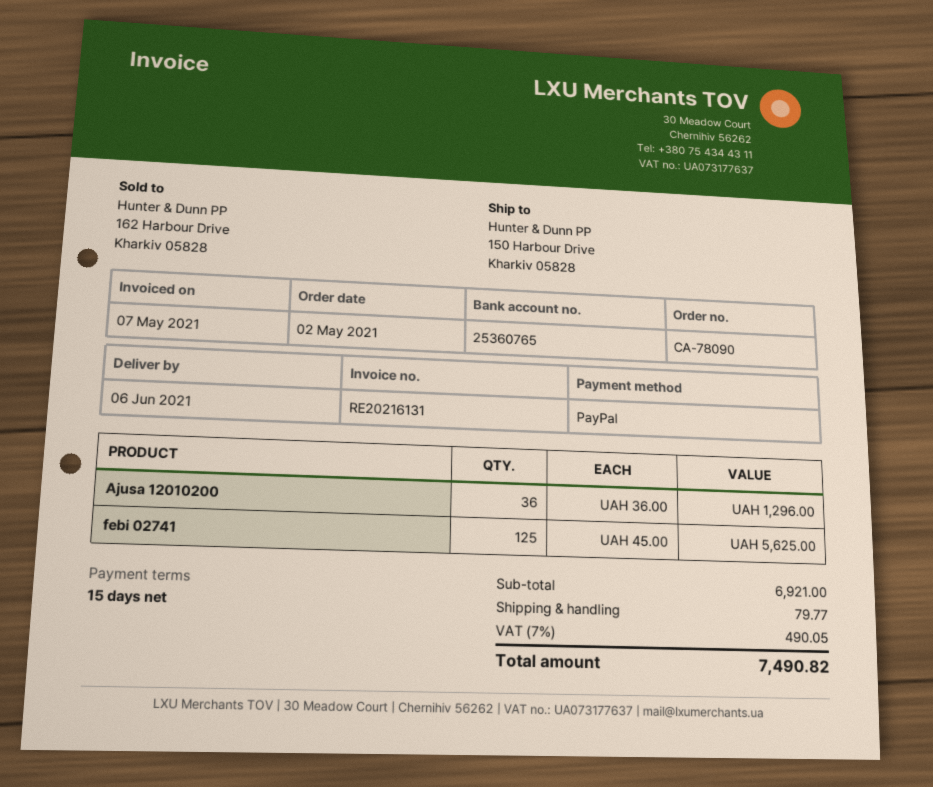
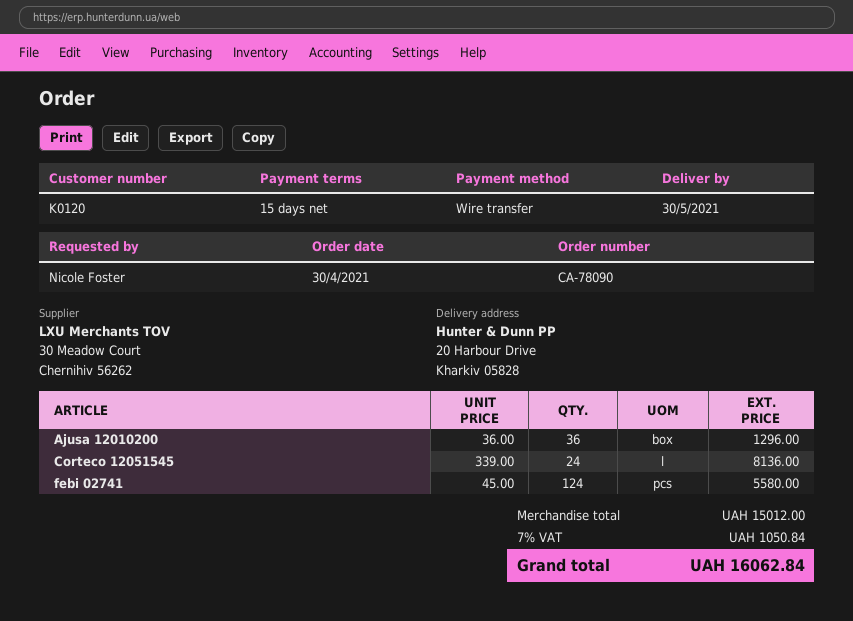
order date: 2021-05-02 -> 2021-04-30
delivery date: 2021-06-06 -> 2021-05-30
payment method: PayPal -> bank transfer
ship to: 150 Harbour Drive, Kharkiv 05828 -> 20 Harbour Drive, Kharkiv 05828
febi 02741: 125 x 45.00 = 5625.00 -> 124 x 45.00 = 5580.00
Corteco 12051545: none -> 24 x 339.00 = 8136.00
subtotal: 6921.00 -> 15012.00
shipping: 79.77 -> none
tax: 7% = 490.05 -> 7% = 1050.84
total: 7490.82 -> 16062.84

